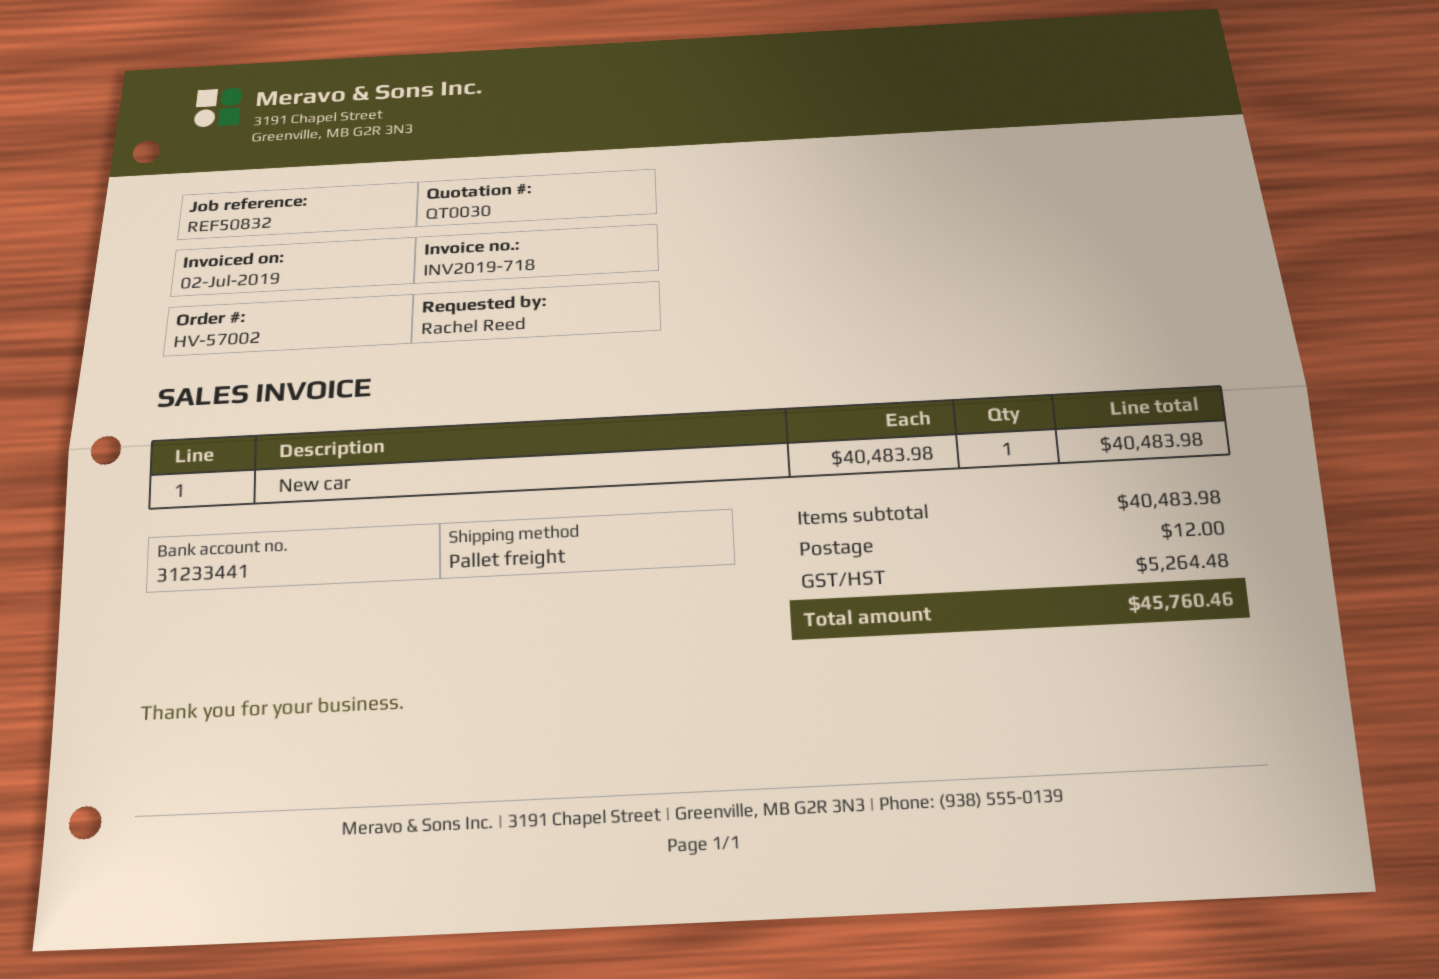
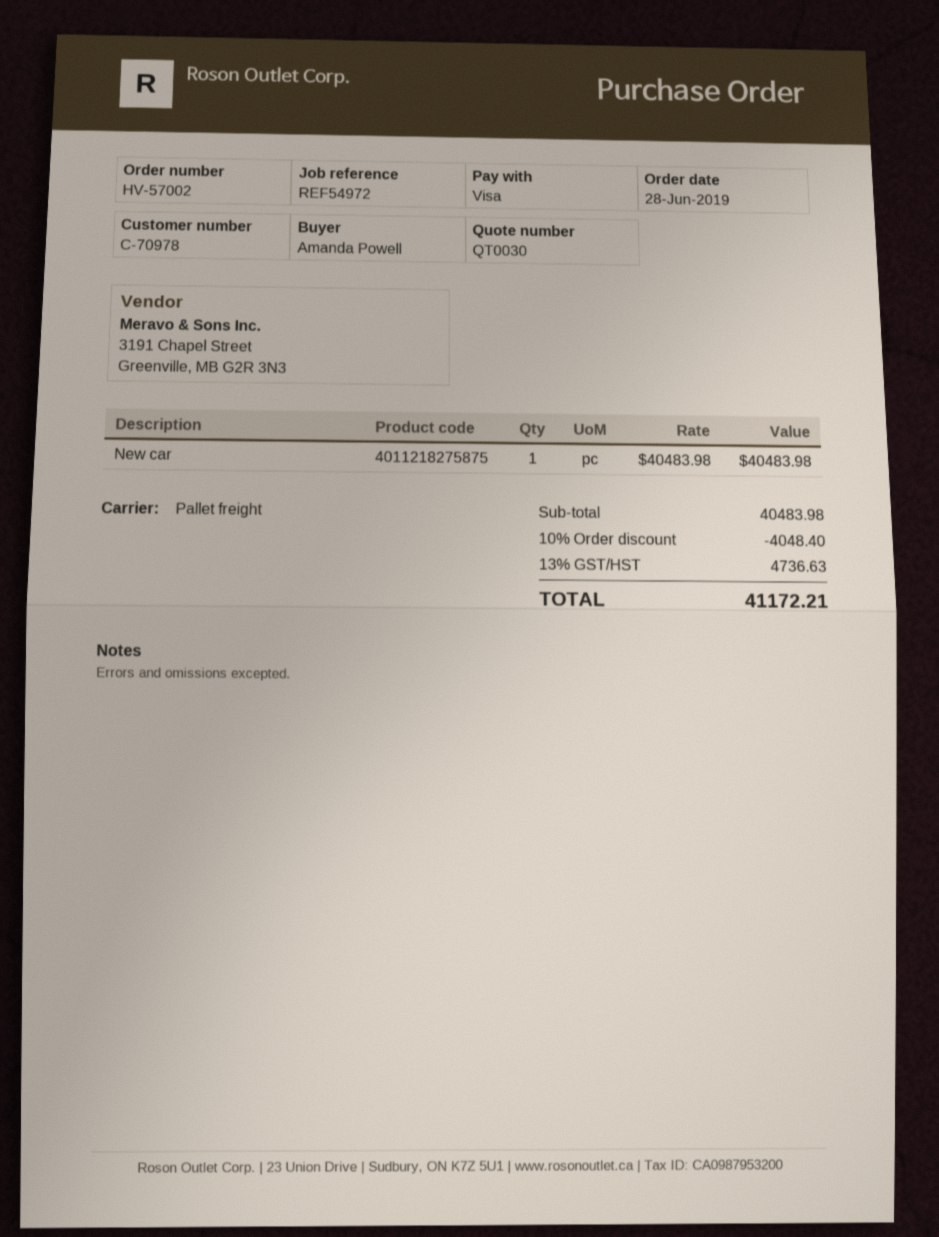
reference: REF50832 -> REF54972
ordered by: Rachel Reed -> Amanda Powell
discount: none -> 10% = 4048.40
shipping: 12.00 -> none
tax: 5264.48 -> 4736.63
total: 45760.46 -> 41172.21

